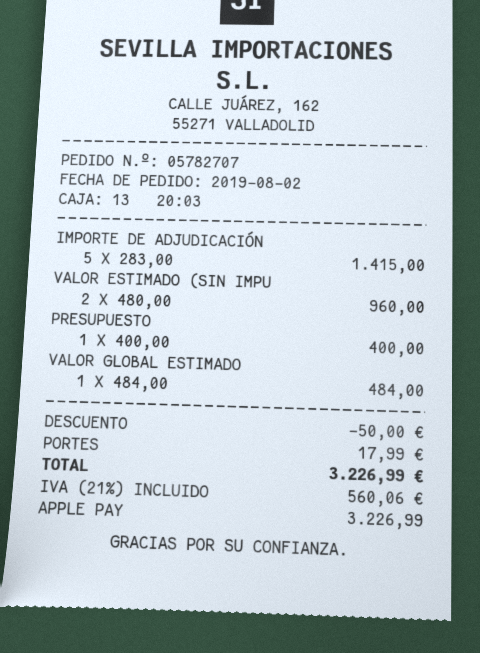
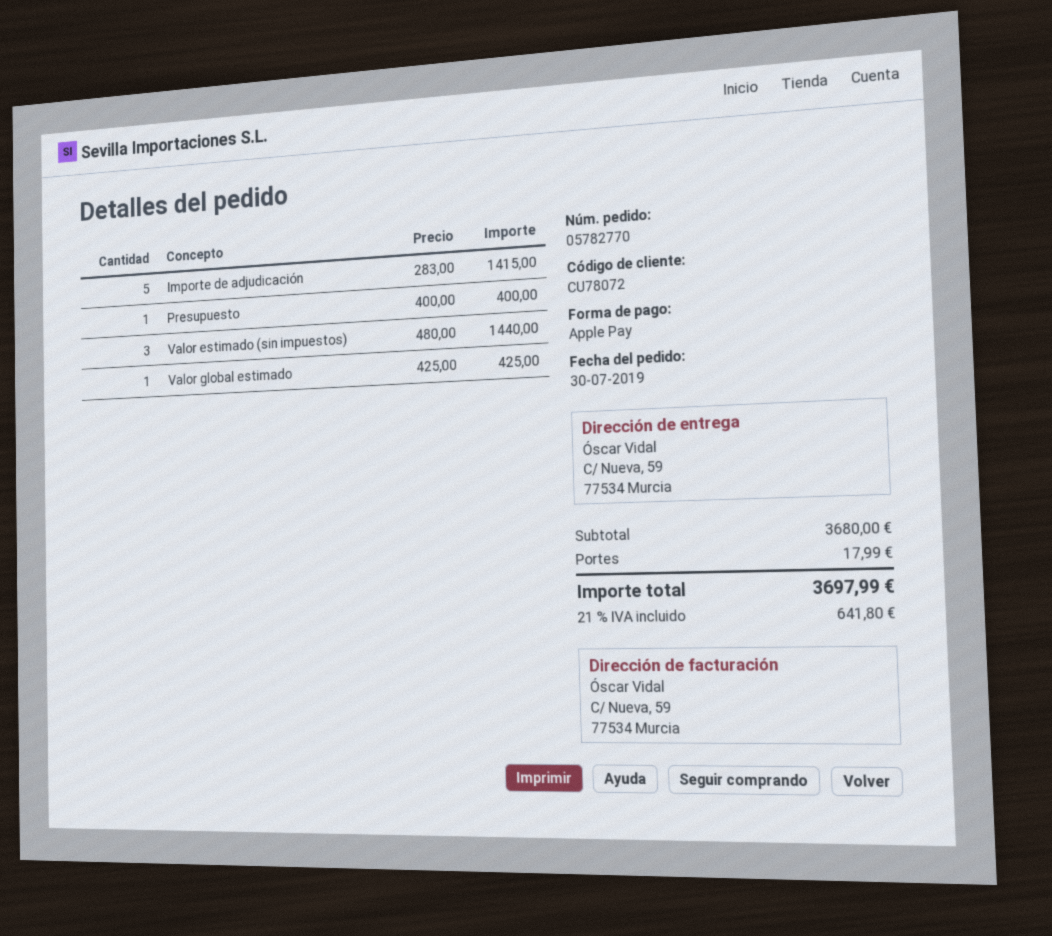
order number: 05782707 -> 05782770
order date: 2019-08-02 -> 2019-07-30
VALOR ESTIMADO (SIN IMPU: 2 x 480.00 = 960.00 -> 3 x 480.00 = 1440.00
VALOR GLOBAL ESTIMADO: 1 x 484.00 = 484.00 -> 1 x 425.00 = 425.00
discount: 50.00 -> none
tax: 21% = 560.06 -> 21% = 641.80
total: 3226.99 -> 3697.99

